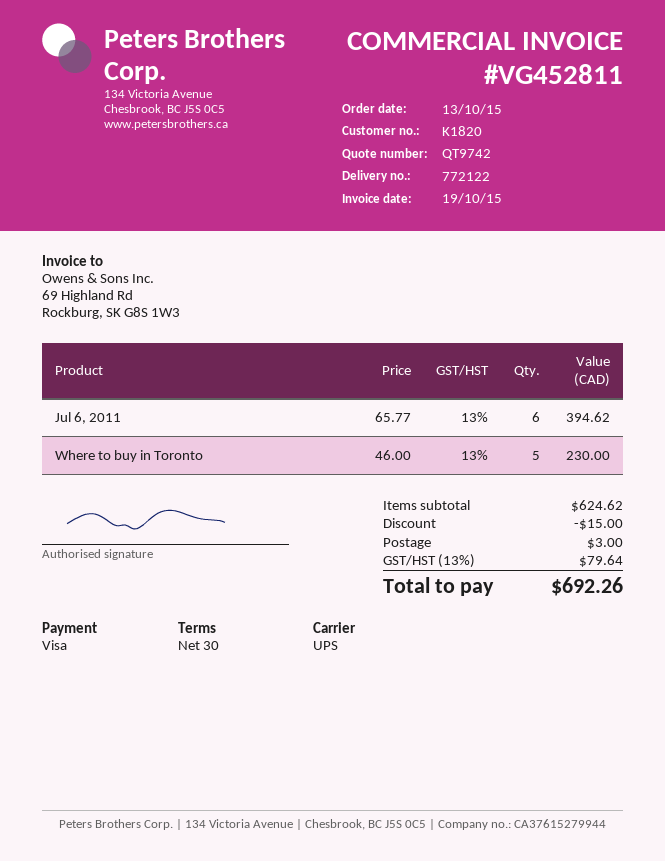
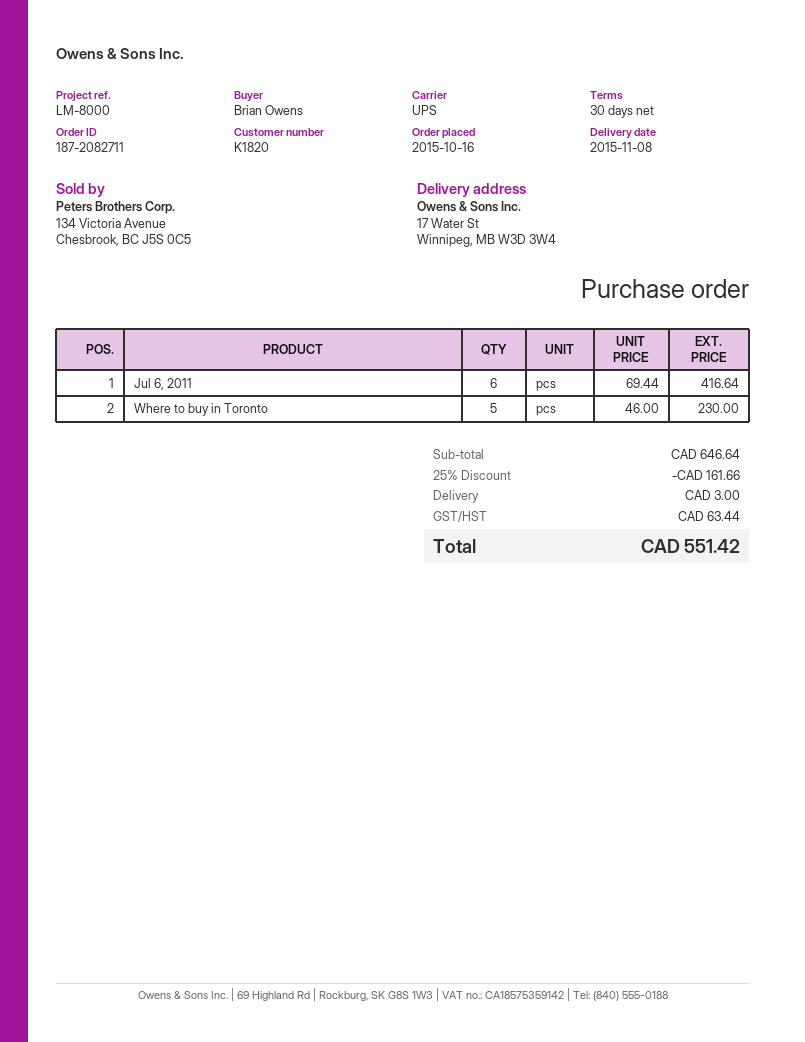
order date: 2015-10-13 -> 2015-10-16
Jul 6, 2011: 6 x 65.77 = 394.62 -> 6 x 69.44 = 416.64
subtotal: 624.62 -> 646.64
discount: 15.00 -> 161.66
tax: 79.64 -> 63.44
total: 692.26 -> 551.42

